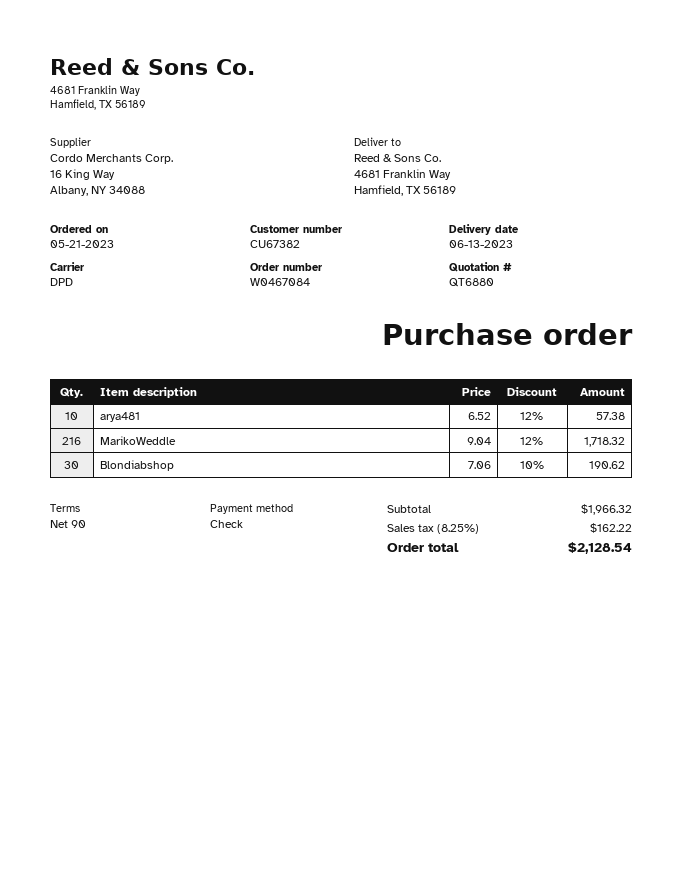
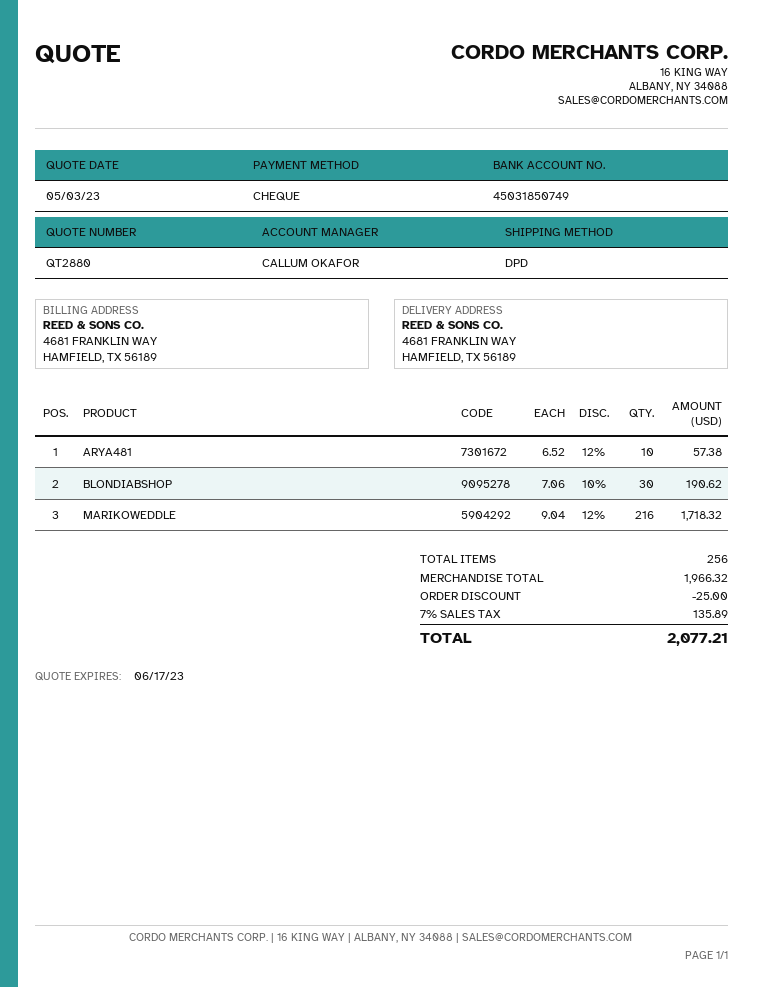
quote number: QT6880 -> QT2880
discount: none -> 25.00
tax: 8.25% = 162.22 -> 7% = 135.89
total: 2128.54 -> 2077.21

